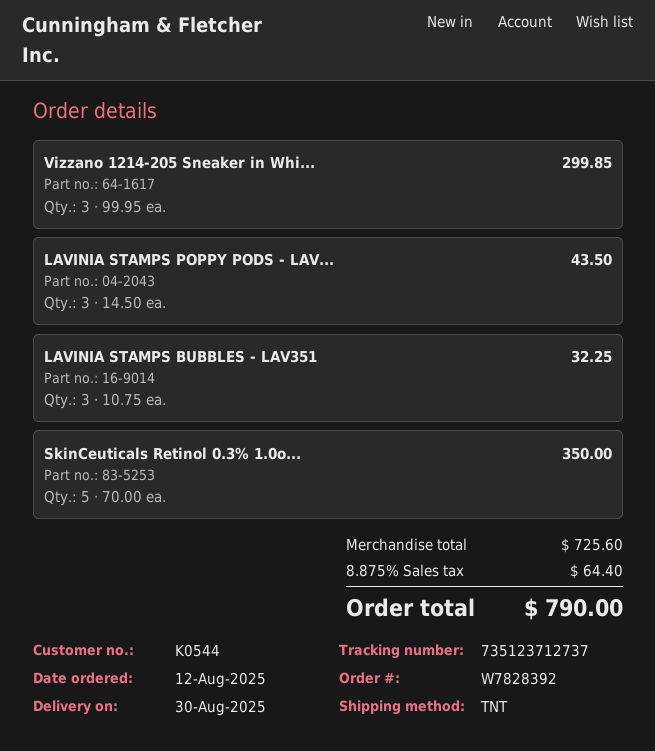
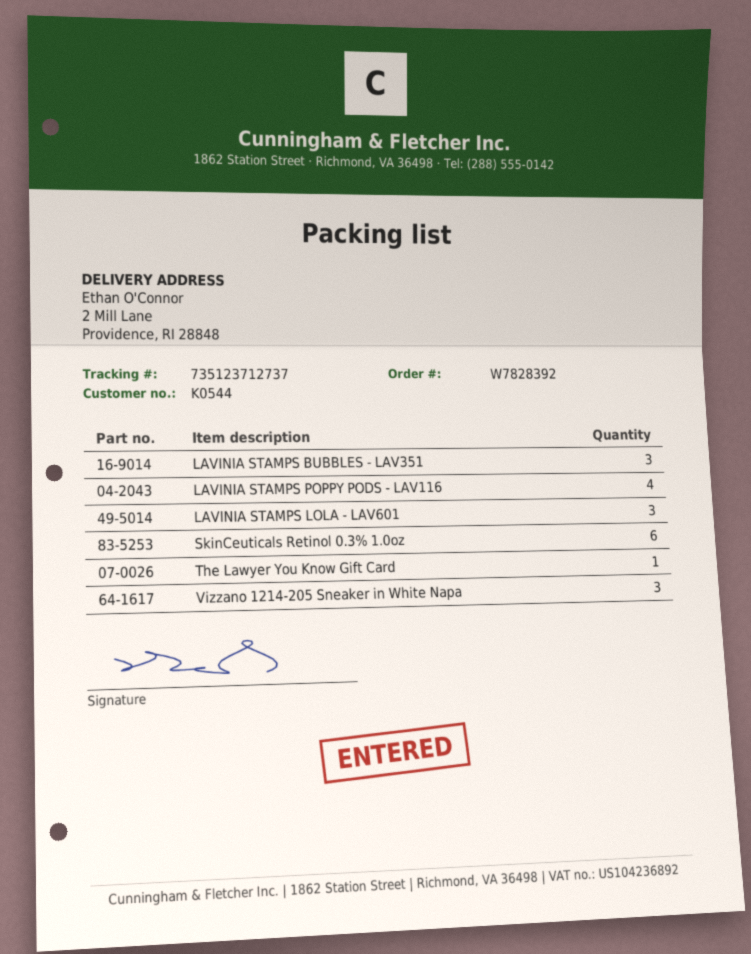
LAVINIA STAMPS POPPY PODS - LAV...: 3 -> 4
SkinCeuticals Retinol 0.3% 1.0o...: 5 -> 6
LAVINIA STAMPS LOLA - LAV601: none -> 3
The Lawyer You Know Gift Card: none -> 1

